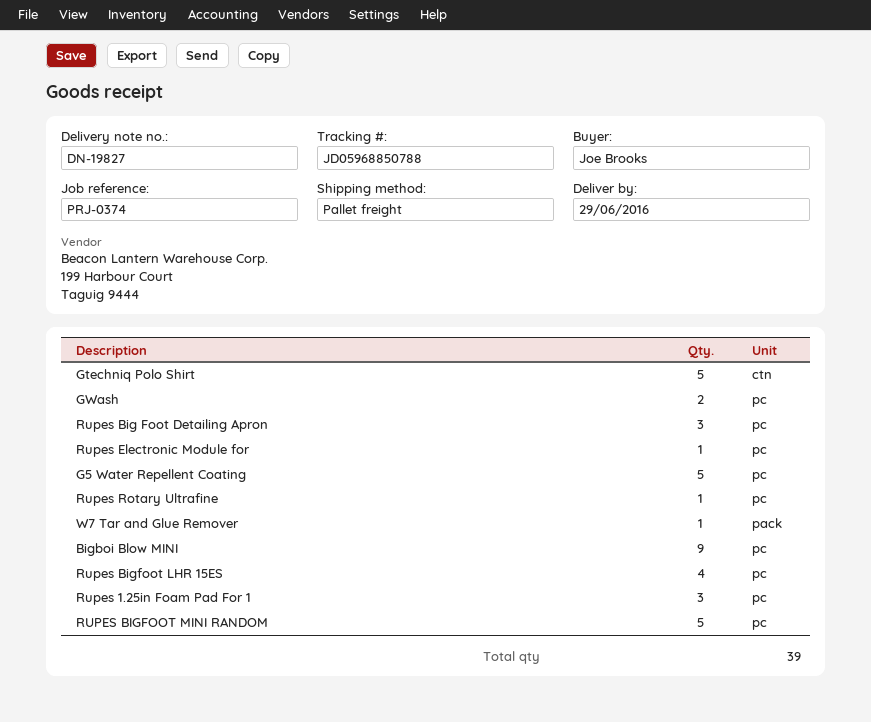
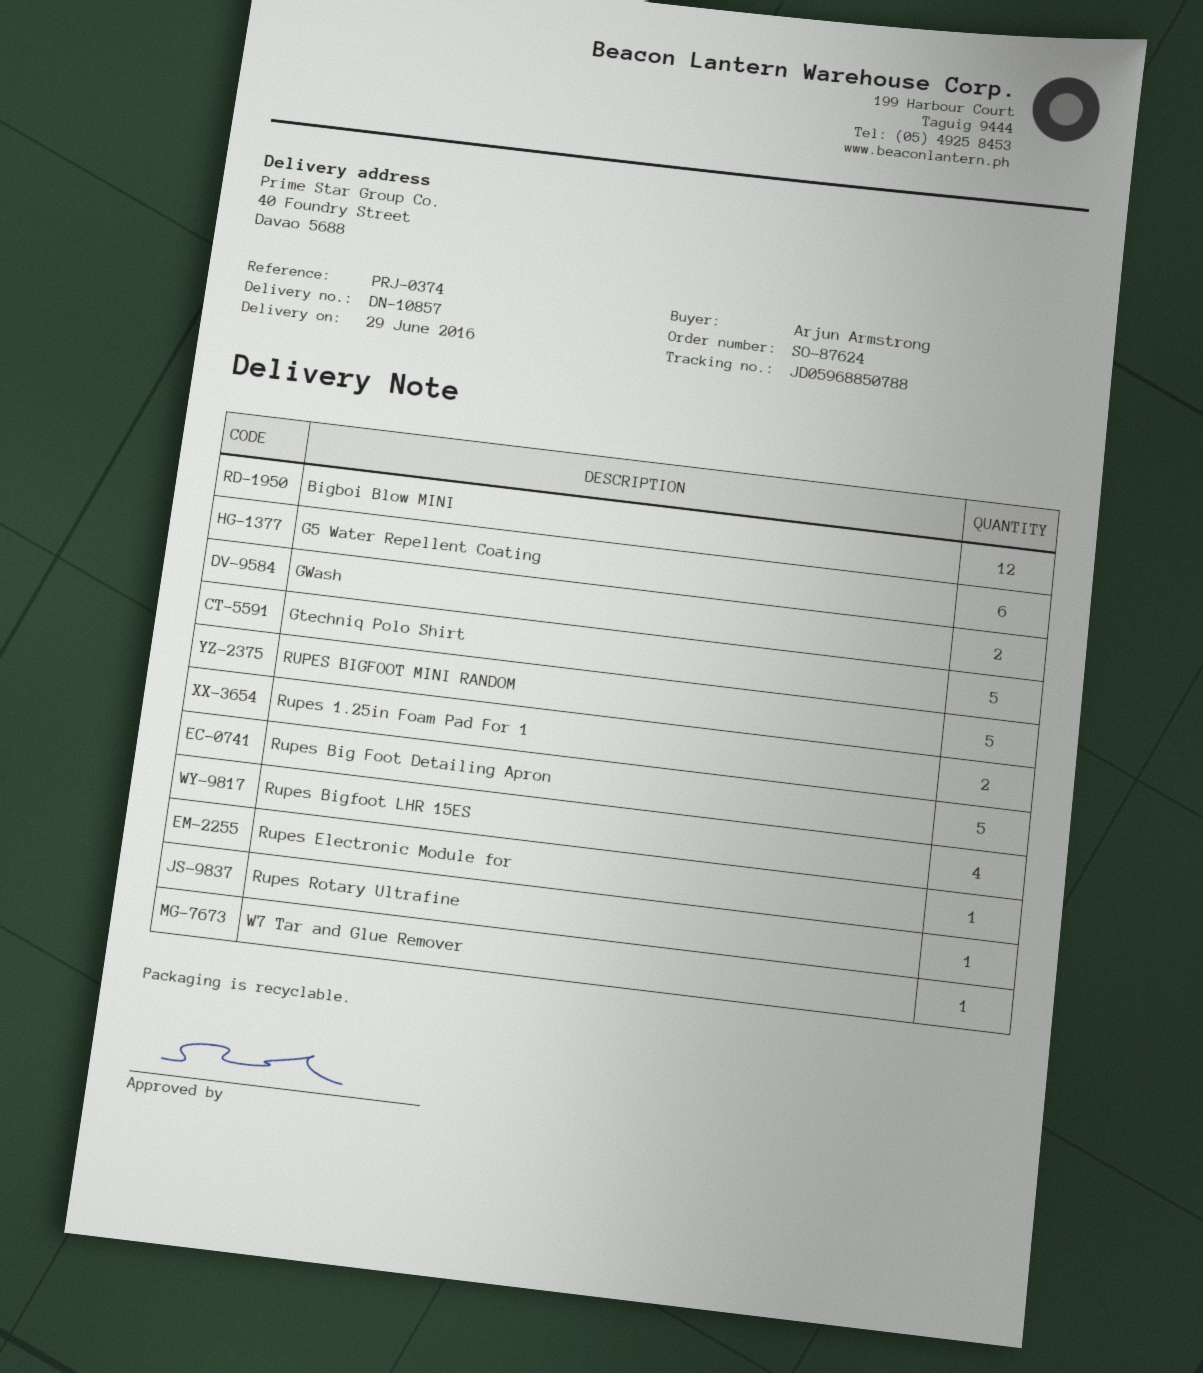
delivery note number: DN-19827 -> DN-10857
ordered by: Joe Brooks -> Arjun Armstrong
Rupes Big Foot Detailing Apron: 3 -> 5
G5 Water Repellent Coating: 5 -> 6
Bigboi Blow MINI: 9 -> 12
Rupes 1.25in Foam Pad For 1: 3 -> 2

